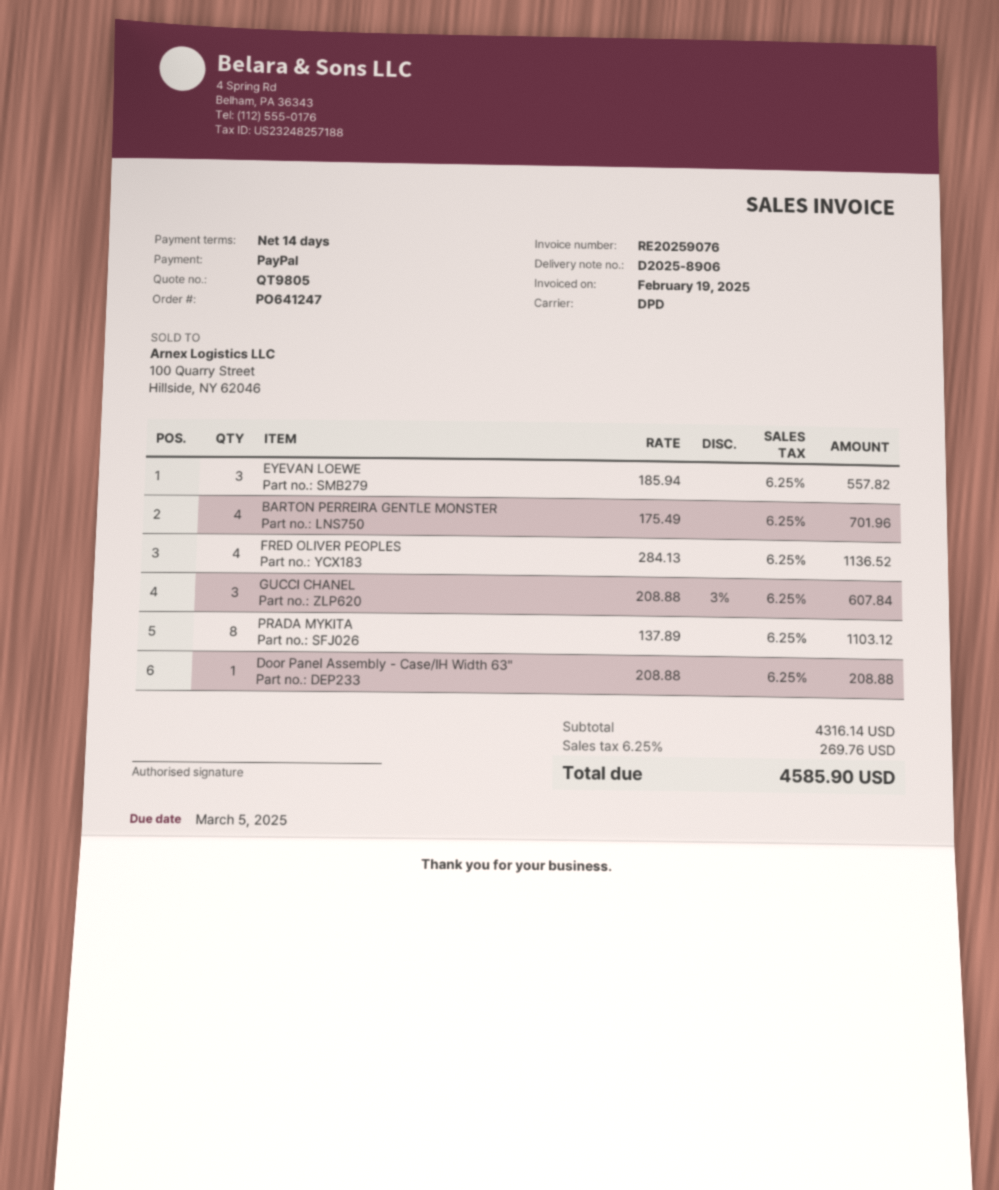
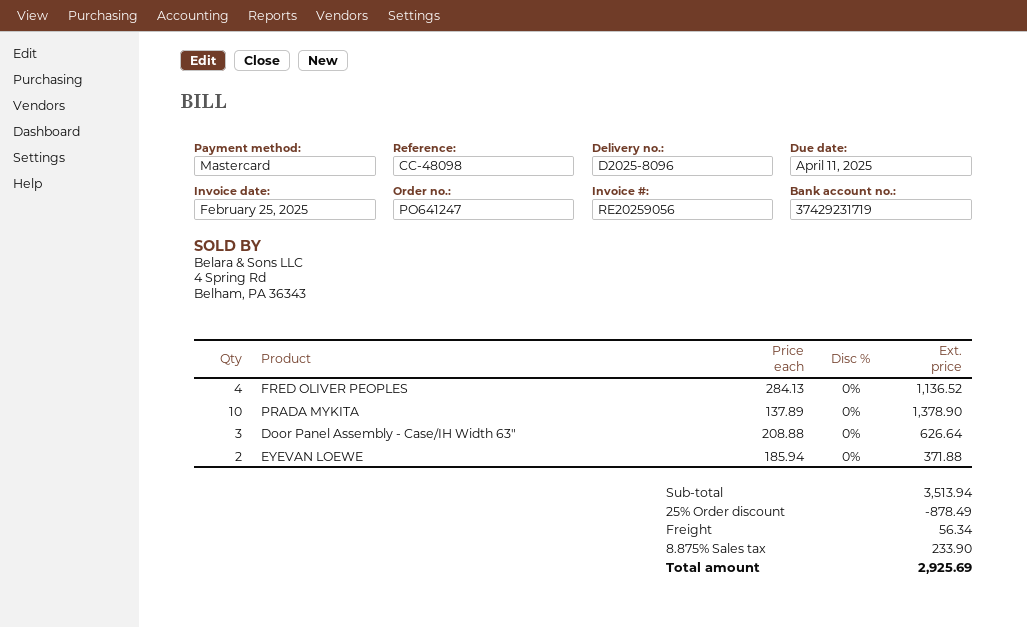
delivery note number: D2025-8906 -> D2025-8096
invoice number: RE20259076 -> RE20259056
invoice date: 2025-02-19 -> 2025-02-25
due date: 2025-03-05 -> 2025-04-11
payment method: PayPal -> Mastercard
EYEVAN LOEWE: 3 x 185.94 = 557.82 -> 2 x 185.94 = 371.88
BARTON PERREIRA GENTLE MONSTER: 4 x 175.49 = 701.96 -> none
GUCCI CHANEL: 3 x 208.88 - 3% = 607.84 -> none
PRADA MYKITA: 8 x 137.89 = 1103.12 -> 10 x 137.89 = 1378.90
Door Panel Assembly - Case/IH Width 63": 1 x 208.88 = 208.88 -> 3 x 208.88 = 626.64
subtotal: 4316.14 -> 3513.94
discount: none -> 25% = 878.49
shipping: none -> 56.34
tax: 6.25% = 269.76 -> 8.875% = 233.90
total: 4585.90 -> 2925.69

